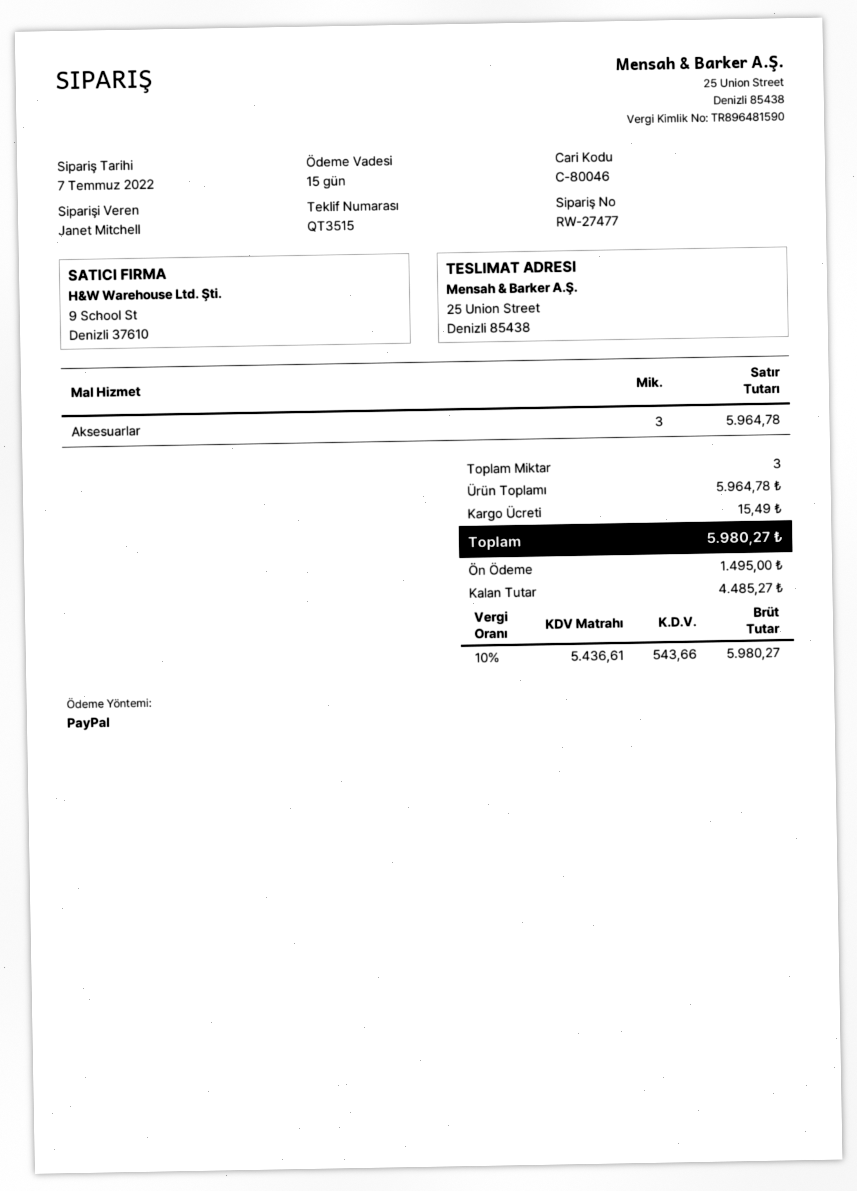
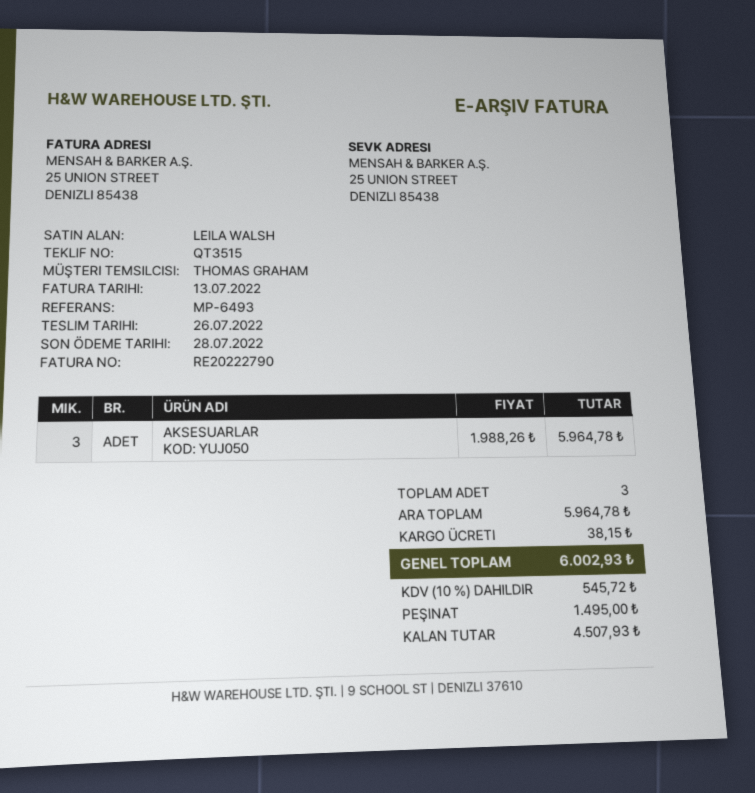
ordered by: Janet Mitchell -> LEILA WALSH
shipping: 15.49 -> 38.15
tax: 10% = 543.66 -> 10% = 545.72
total: 5980.27 -> 6002.93
balance: 4485.27 -> 4507.93

